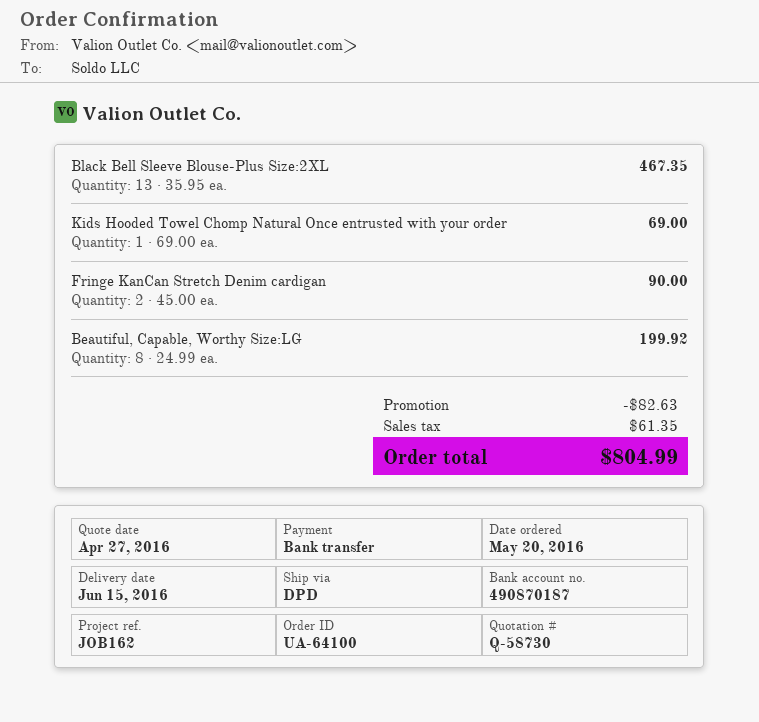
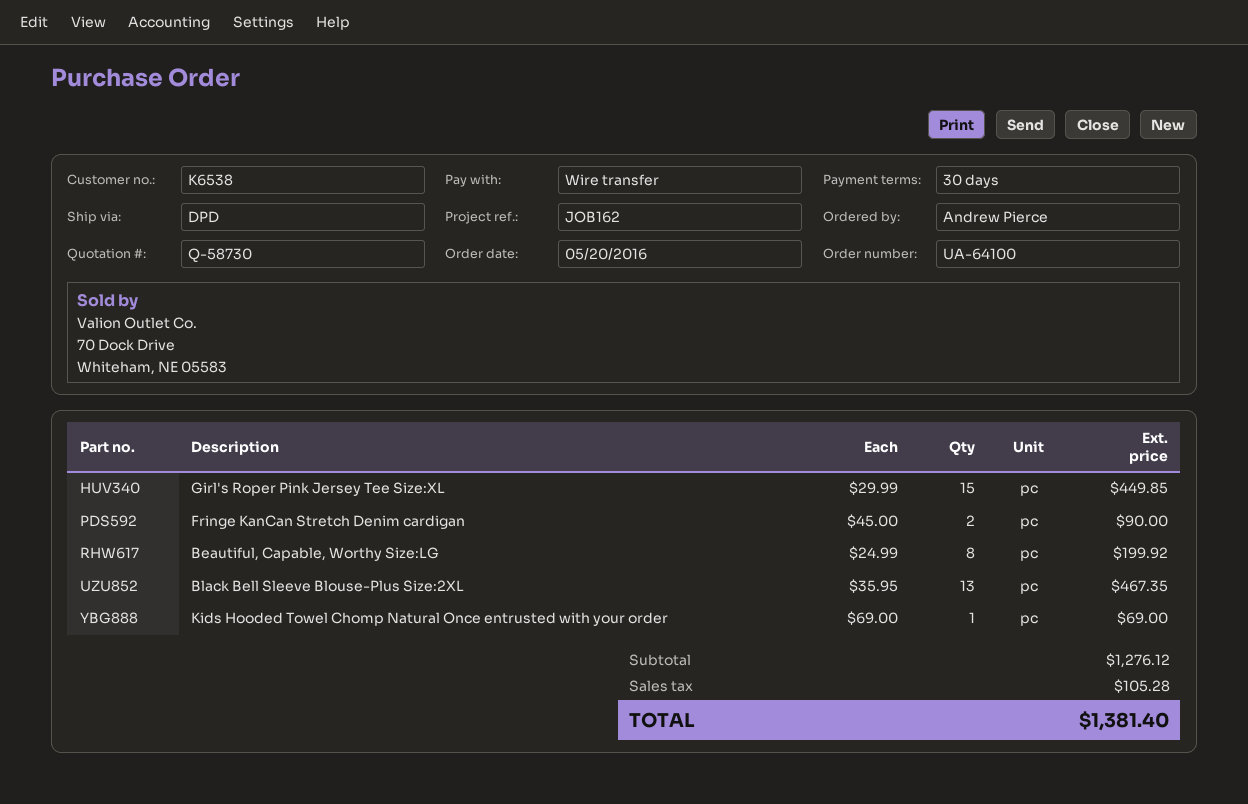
Girl's Roper Pink Jersey Tee Size:XL: none -> 15 x 29.99 = 449.85
discount: 82.63 -> none
tax: 61.35 -> 105.28
total: 804.99 -> 1381.40

